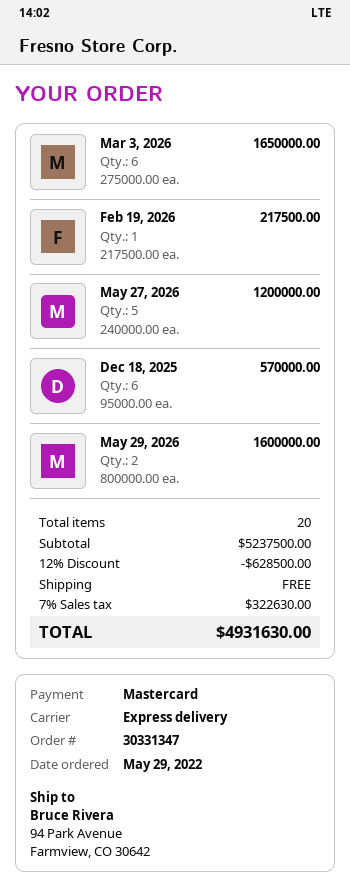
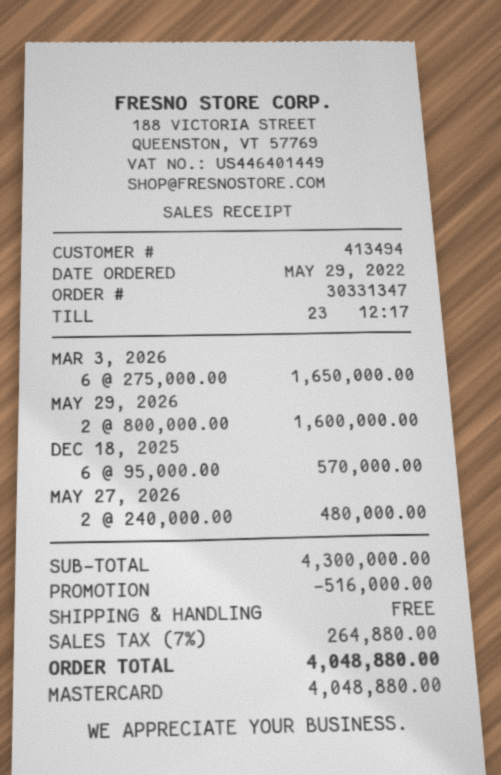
Feb 19, 2026: 1 x 217500.00 = 217500.00 -> none
May 27, 2026: 5 x 240000.00 = 1200000.00 -> 2 x 240000.00 = 480000.00
subtotal: 5237500.00 -> 4300000.00
discount: 628500.00 -> 516000.00
tax: 7% = 322630.00 -> 7% = 264880.00
total: 4931630.00 -> 4048880.00

